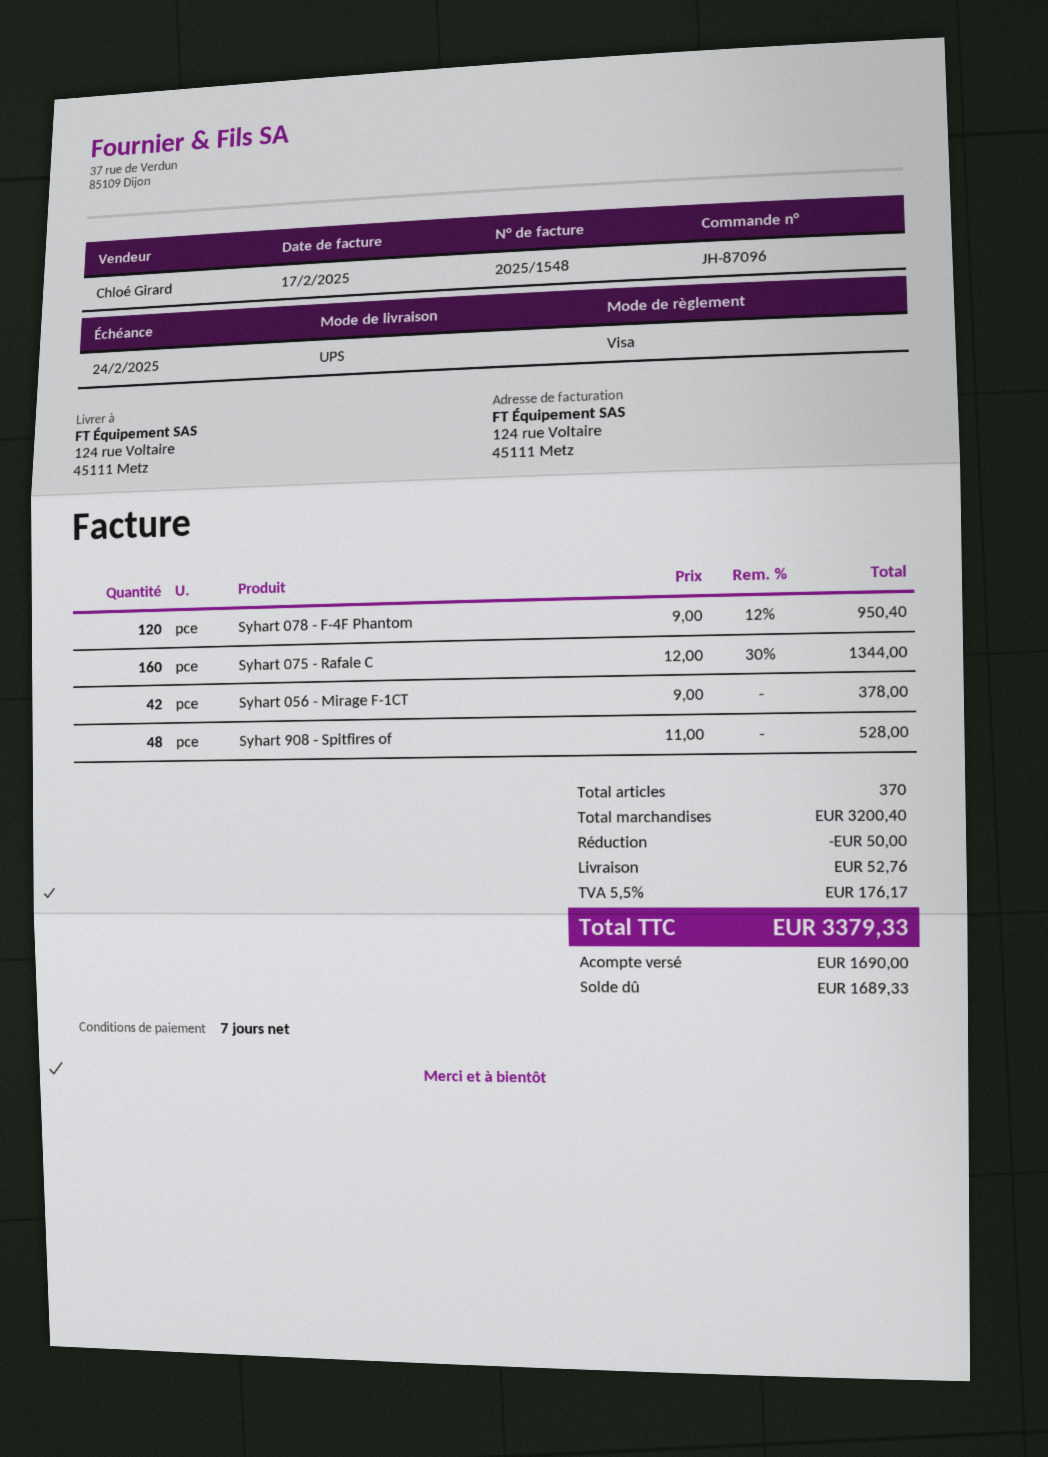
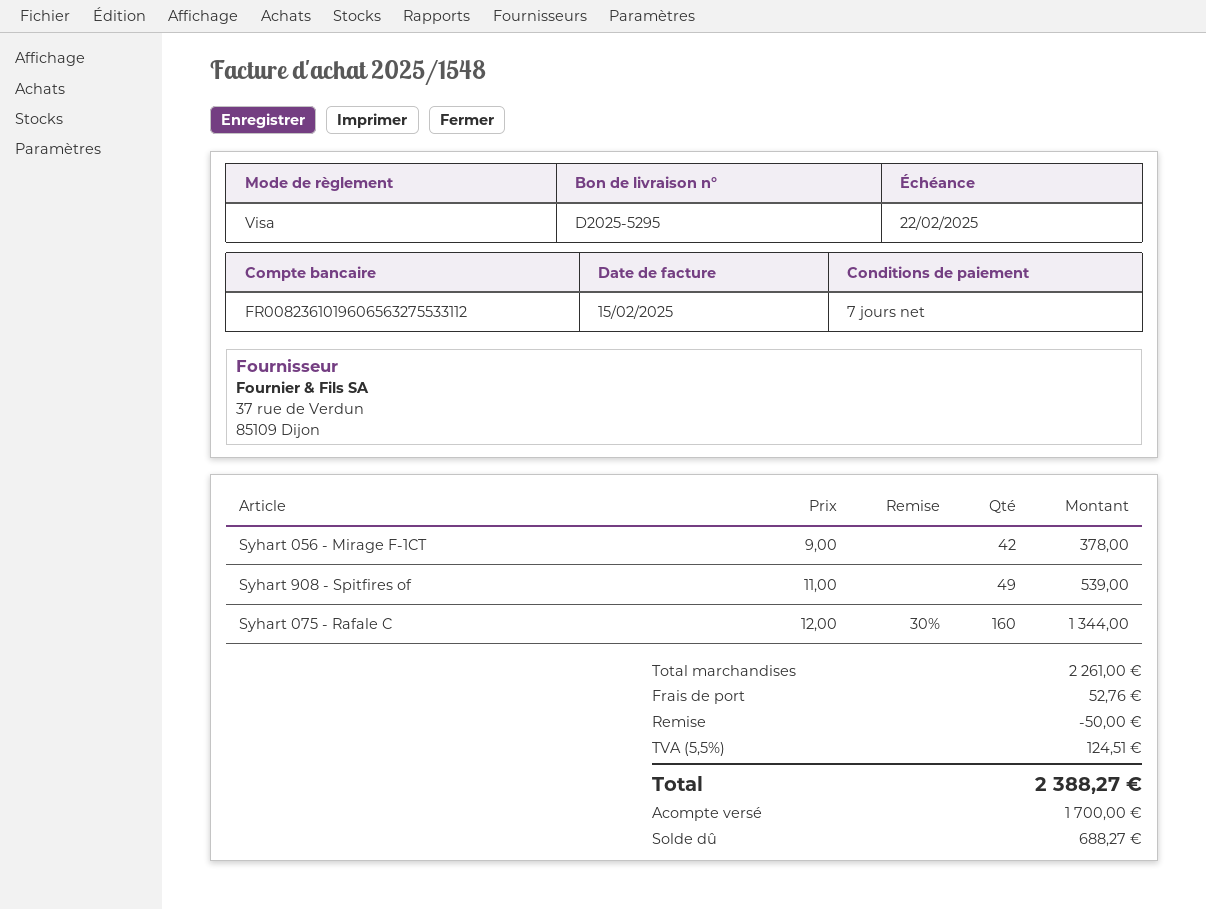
invoice date: 2025-02-17 -> 2025-02-15
due date: 2025-02-24 -> 2025-02-22
Syhart 078 - F-4F Phantom: 120 x 9.00 - 12% = 950.40 -> none
Syhart 908 - Spitfires of: 48 x 11.00 = 528.00 -> 49 x 11.00 = 539.00
subtotal: 3200.40 -> 2261.00
tax: 5.5% = 176.17 -> 5.5% = 124.51
total: 3379.33 -> 2388.27
deposit: 1690.00 -> 1700.00
balance: 1689.33 -> 688.27

